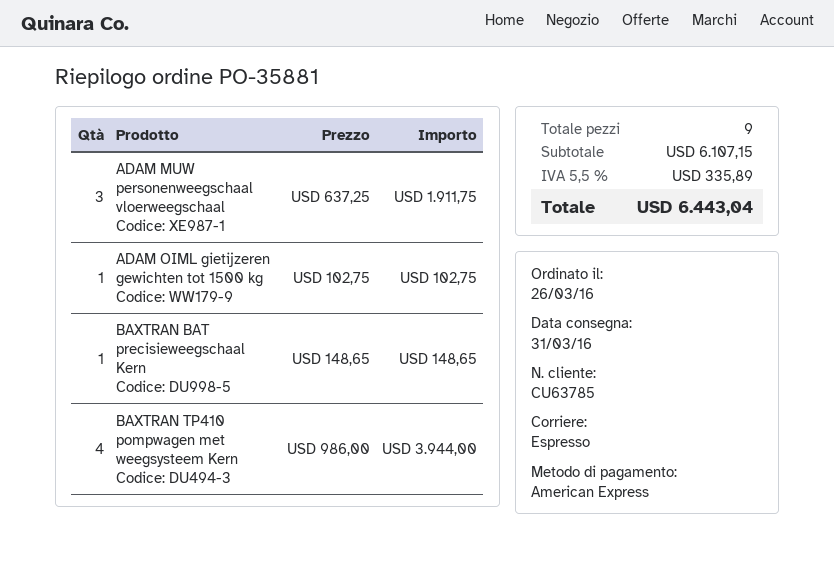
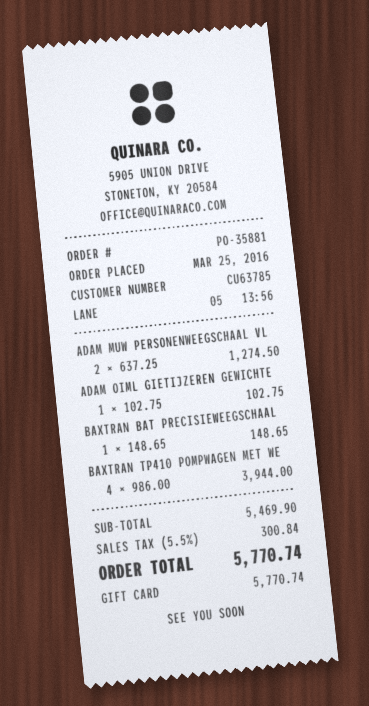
order date: 2016-03-26 -> 2016-03-25
payment method: American Express -> gift card
ADAM MUW personenweegschaal vloerweegschaal: 3 x 637.25 = 1911.75 -> 2 x 637.25 = 1274.50
subtotal: 6107.15 -> 5469.90
tax: 5.5% = 335.89 -> 5.5% = 300.84
total: 6443.04 -> 5770.74

